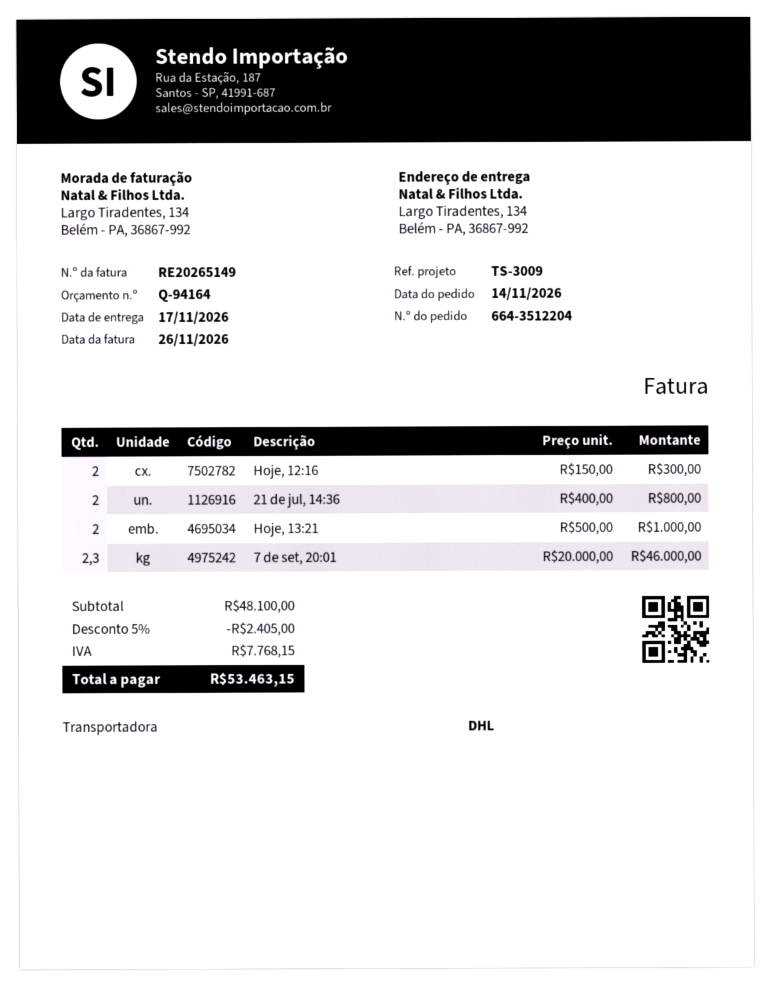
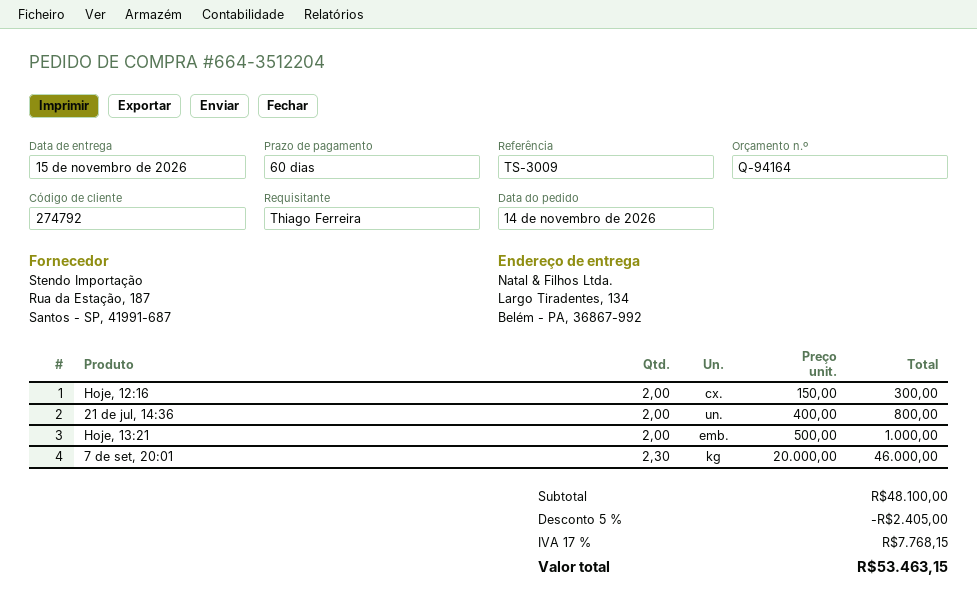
delivery date: 2026-11-17 -> 2026-11-15

